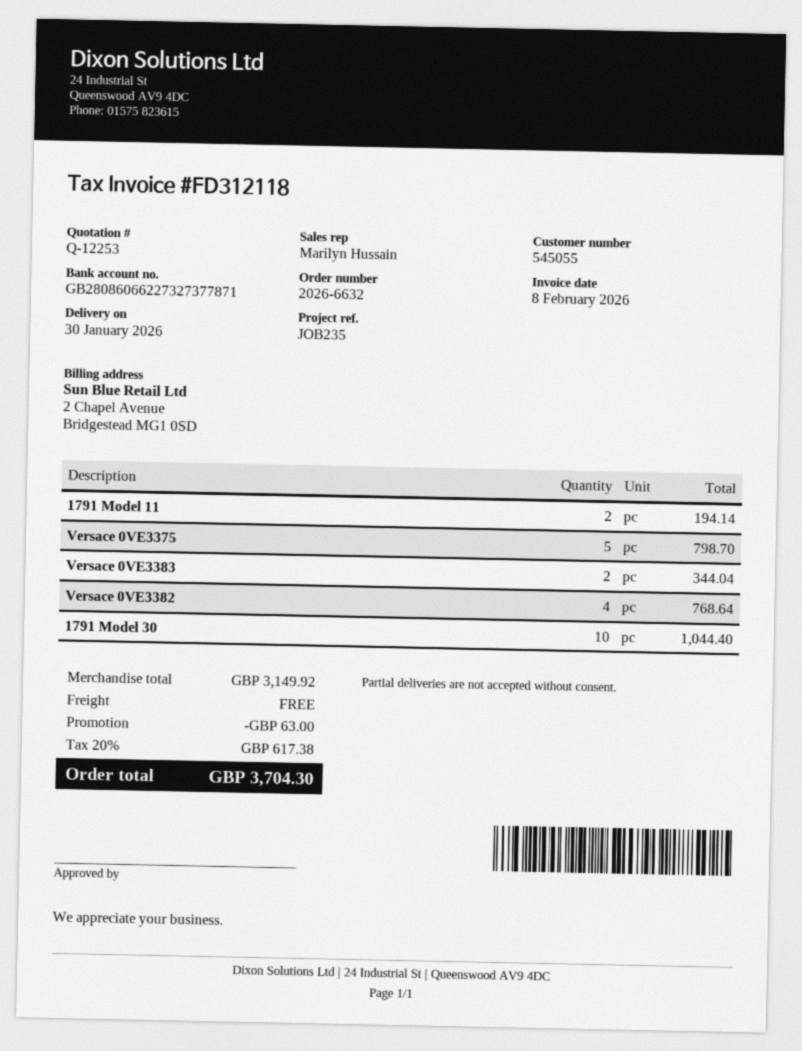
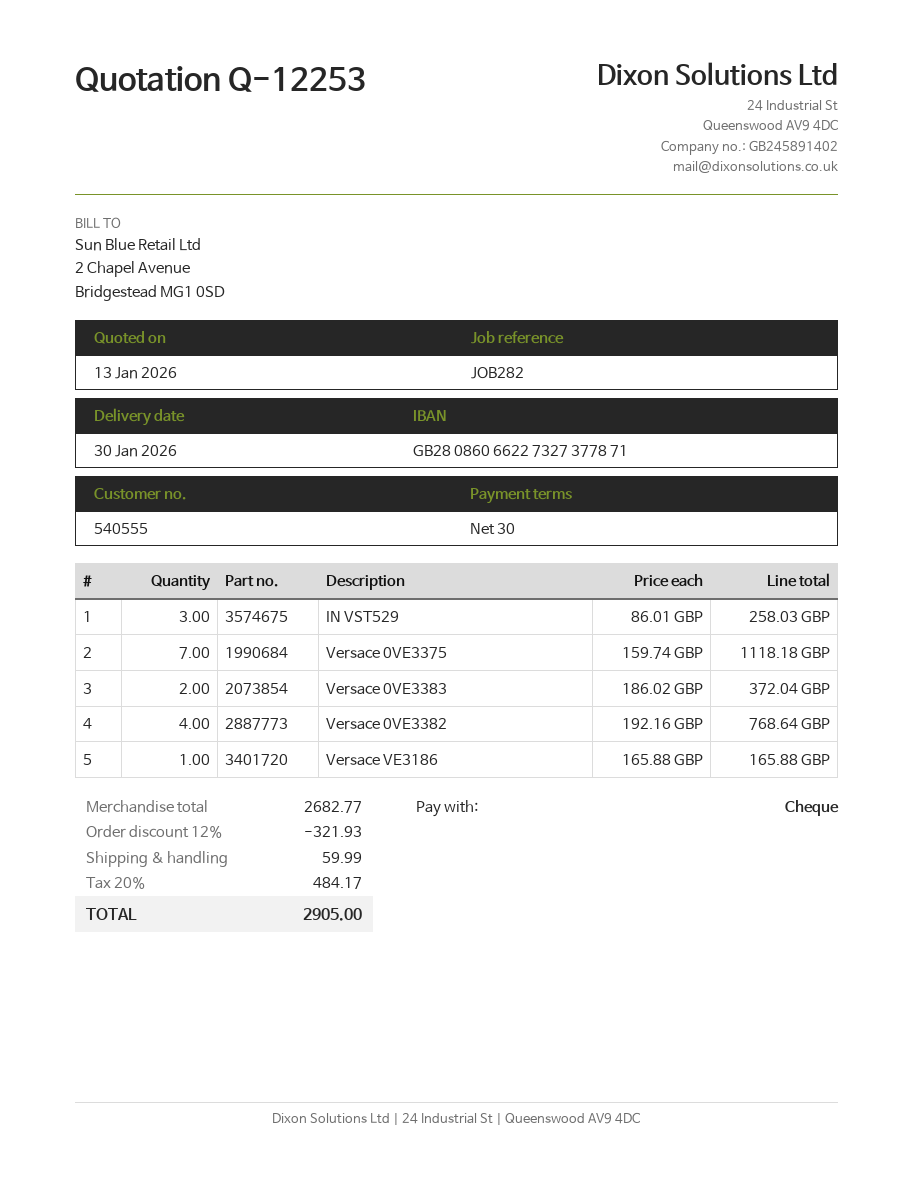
customer number: 545055 -> 540555
reference: JOB235 -> JOB282
1791 Model 11: 2 for 194.14 -> none
Versace 0VE3375: 5 for 798.70 -> 7 for 1118.18
Versace 0VE3383: 2 for 344.04 -> 2 for 372.04
1791 Model 30: 10 for 1044.40 -> none
IN VST529: none -> 3 for 258.03
Versace VE3186: none -> 1 for 165.88
subtotal: 3149.92 -> 2682.77
discount: 63.00 -> 321.93
shipping: 0.00 -> 59.99
tax: 20% = 617.38 -> 20% = 484.17
total: 3704.30 -> 2905.00

